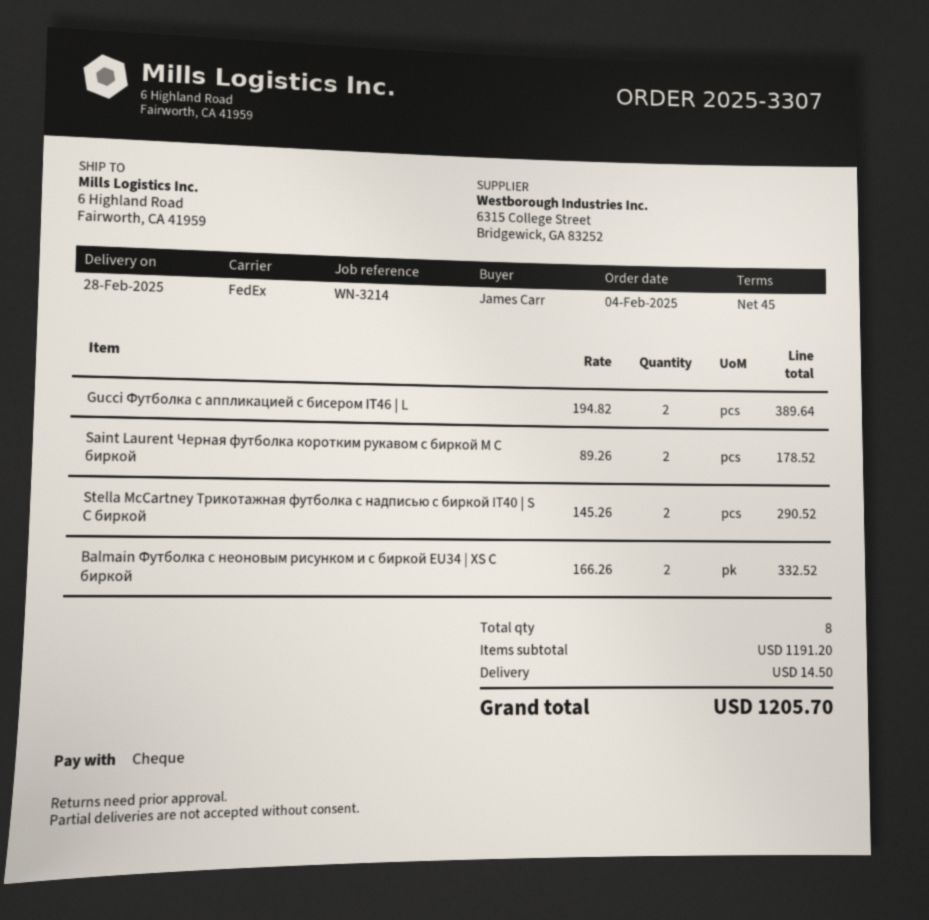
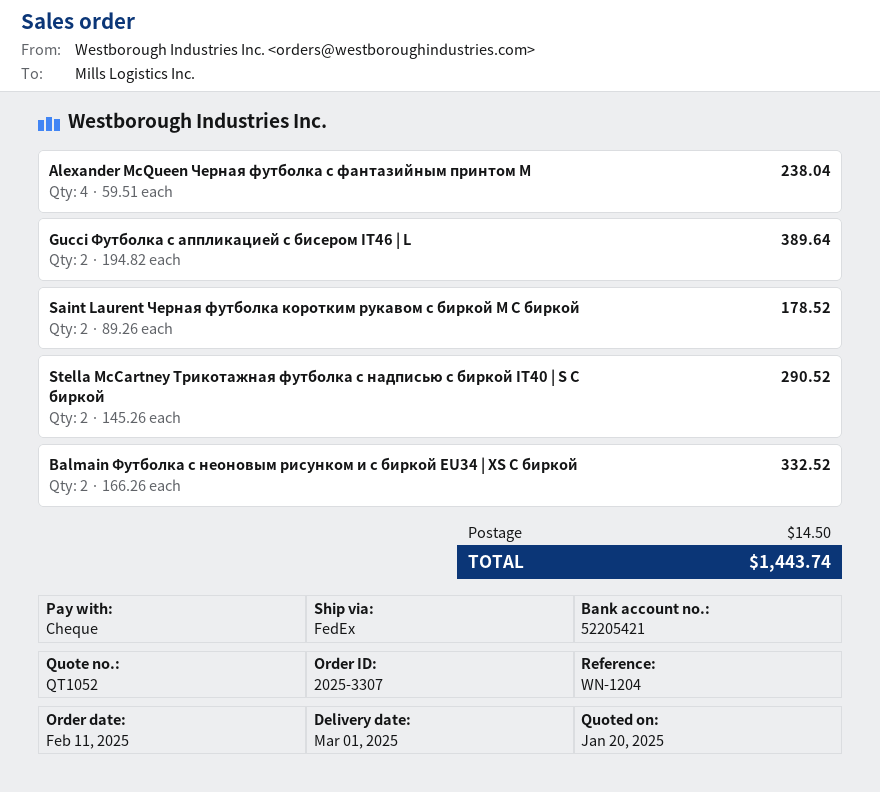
order date: 2025-02-04 -> 2025-02-11
delivery date: 2025-02-28 -> 2025-03-01
reference: WN-3214 -> WN-1204
Alexander McQueen Черная футболка с фантазийным принтом M: none -> 4 x 59.51 = 238.04
total: 1205.70 -> 1443.74

